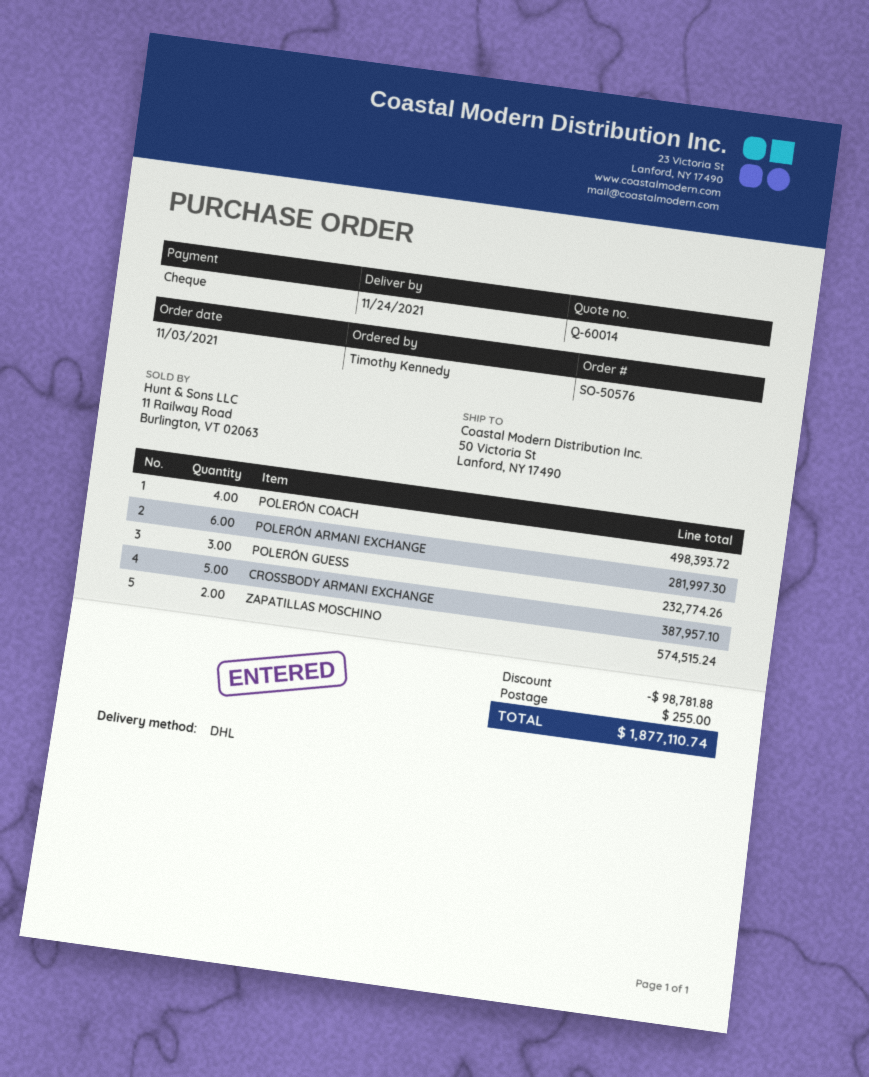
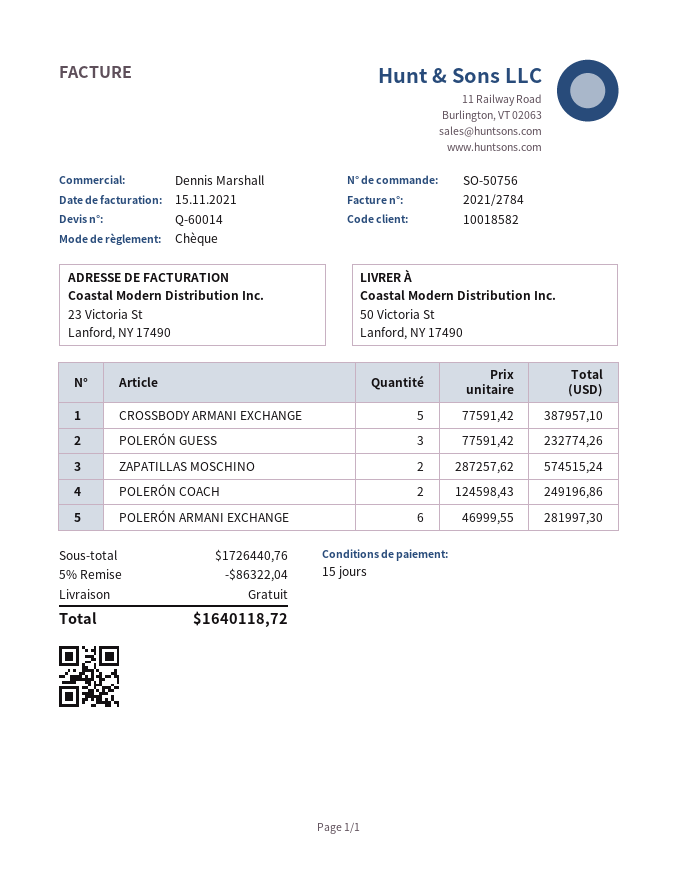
order number: SO-50576 -> SO-50756
POLERÓN COACH: 4 for 498393.72 -> 2 for 249196.86
discount: 98781.88 -> 86322.04
shipping: 255.00 -> 0.00
total: 1877110.74 -> 1640118.72

